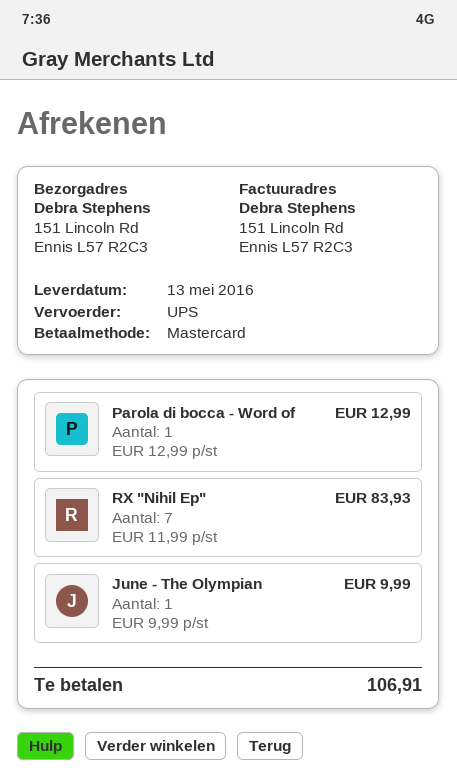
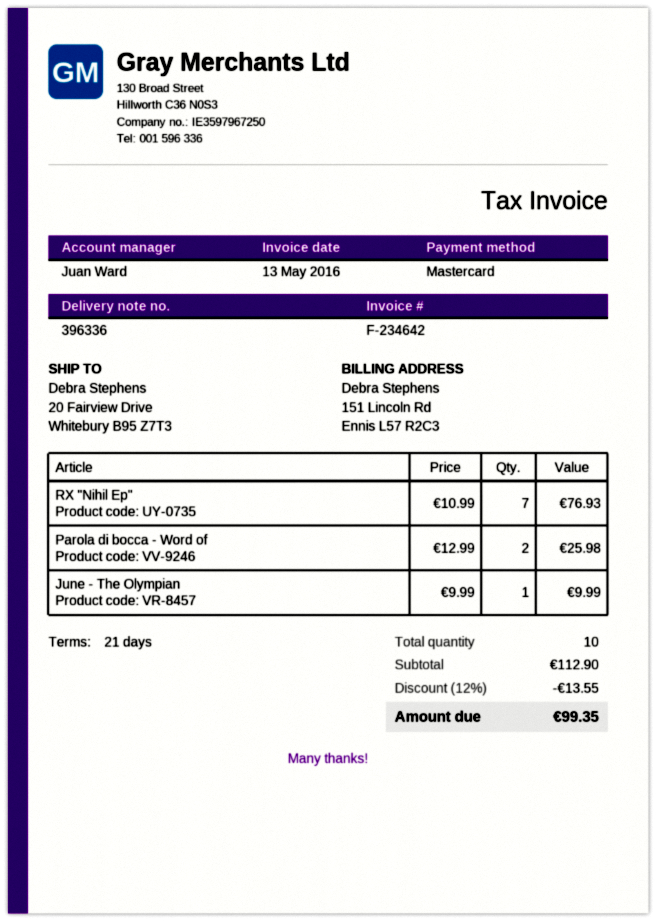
ship to: 151 Lincoln Rd, Ennis L57 R2C3 -> 20 Fairview Drive, Whitebury B95 Z7T3
Parola di bocca - Word of: 1 x 12.99 = 12.99 -> 2 x 12.99 = 25.98
RX "Nihil Ep": 7 x 11.99 = 83.93 -> 7 x 10.99 = 76.93
discount: none -> 12% = 13.55
total: 106.91 -> 99.35

